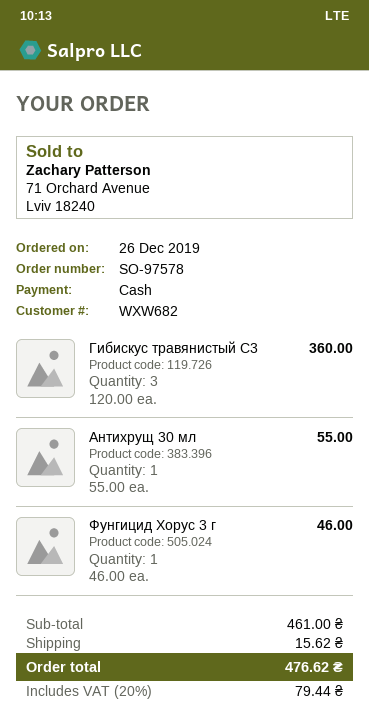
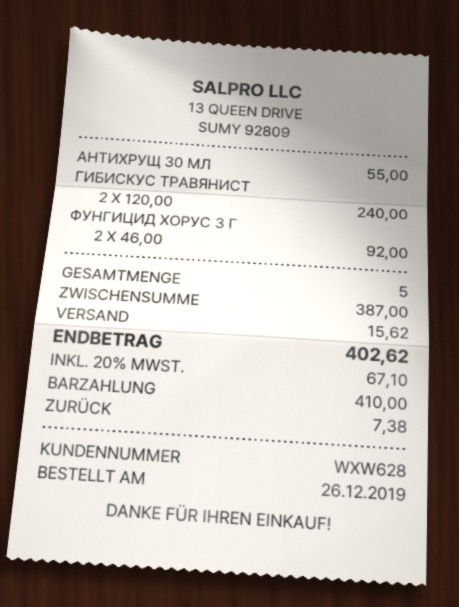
customer number: WXW682 -> WXW628
Гибискус травянистый С3: 3 x 120.00 = 360.00 -> 2 x 120.00 = 240.00
Фунгицид Хорус 3 г: 1 x 46.00 = 46.00 -> 2 x 46.00 = 92.00
subtotal: 461.00 -> 387.00
tax: 20% = 79.44 -> 20% = 67.10
total: 476.62 -> 402.62

